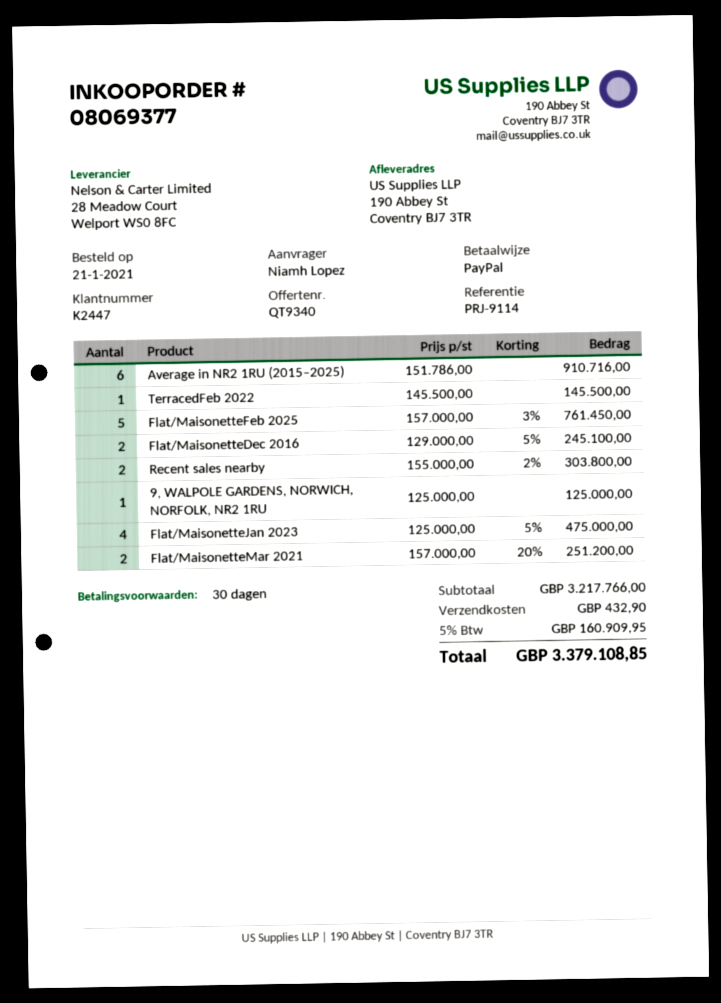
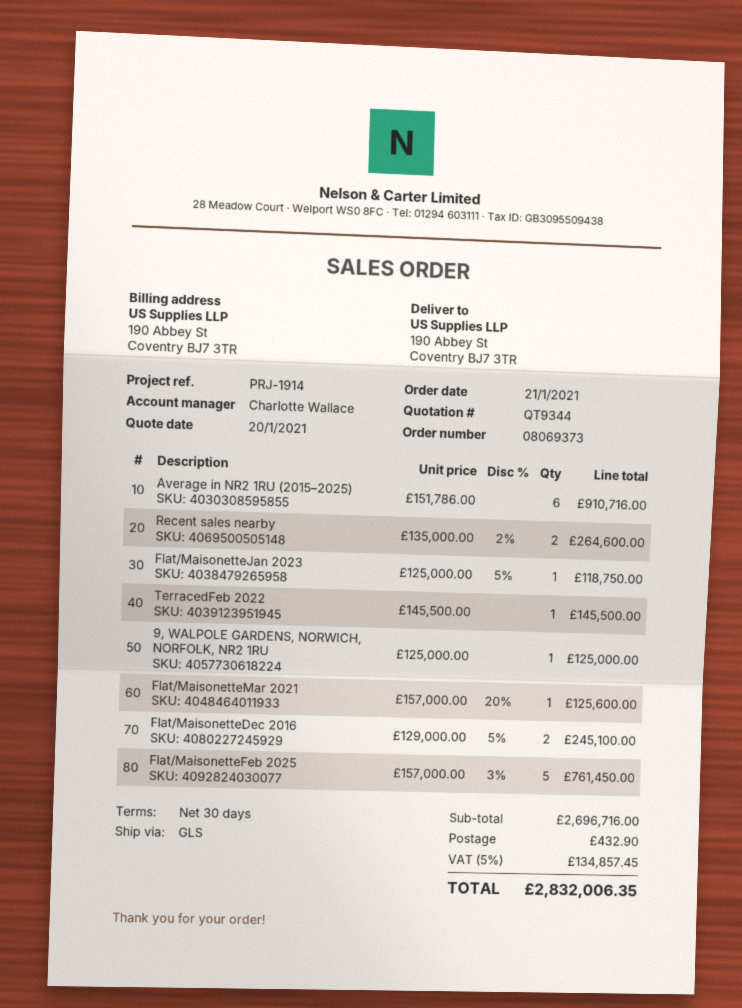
quote number: QT9340 -> QT9344
order number: 08069377 -> 08069373
reference: PRJ-9114 -> PRJ-1914
Recent sales nearby: 2 x 155000.00 - 2% = 303800.00 -> 2 x 135000.00 - 2% = 264600.00
Flat/MaisonetteJan 2023: 4 x 125000.00 - 5% = 475000.00 -> 1 x 125000.00 - 5% = 118750.00
Flat/MaisonetteMar 2021: 2 x 157000.00 - 20% = 251200.00 -> 1 x 157000.00 - 20% = 125600.00
subtotal: 3217766.00 -> 2696716.00
tax: 5% = 160909.95 -> 5% = 134857.45
total: 3379108.85 -> 2832006.35

